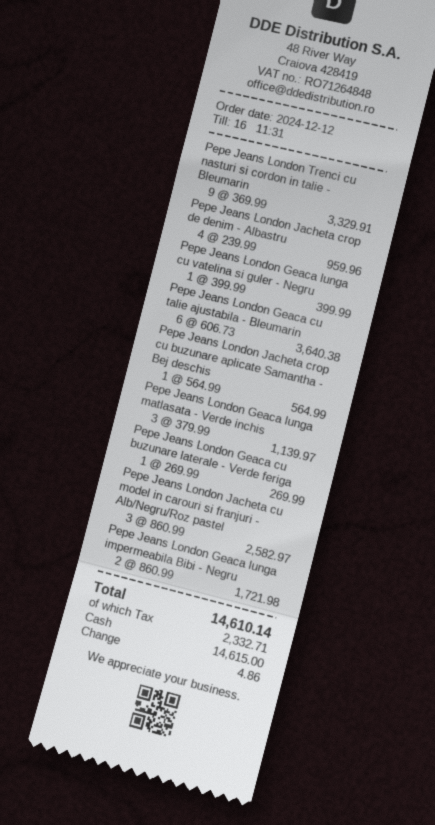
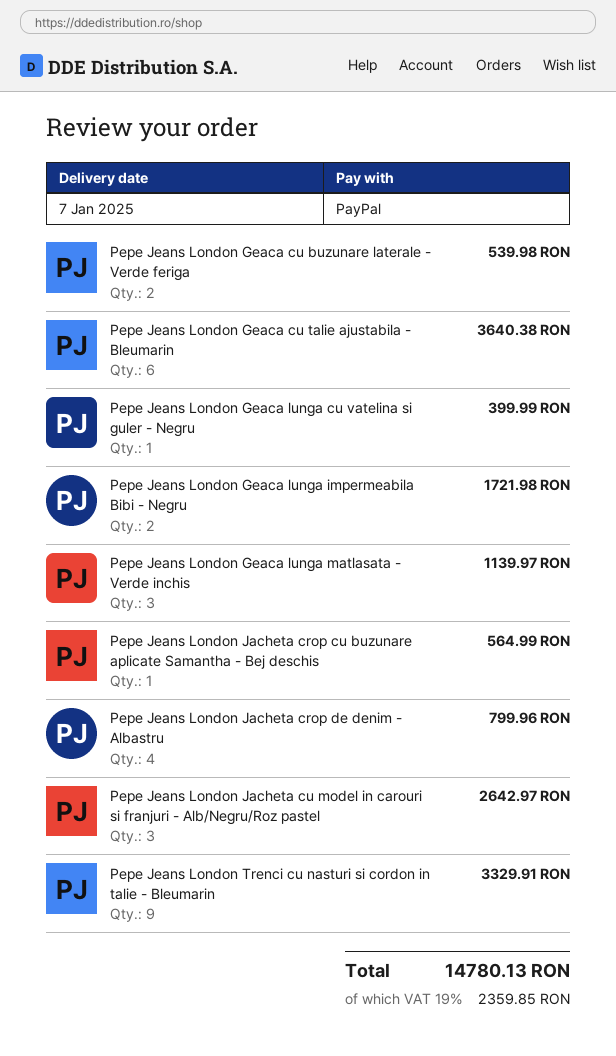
payment method: cash -> PayPal
Pepe Jeans London Jacheta crop de denim - Albastru: 4 for 959.96 -> 4 for 799.96
Pepe Jeans London Geaca cu buzunare laterale - Verde feriga: 1 for 269.99 -> 2 for 539.98
Pepe Jeans London Jacheta cu model in carouri si franjuri - Alb/Negru/Roz pastel: 3 for 2582.97 -> 3 for 2642.97
tax: 2332.71 -> 2359.85
total: 14610.14 -> 14780.13

